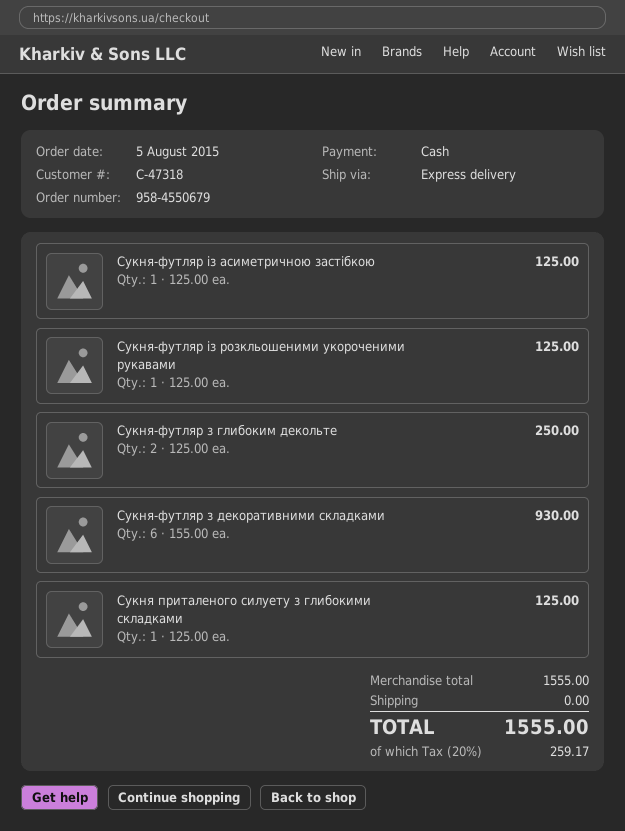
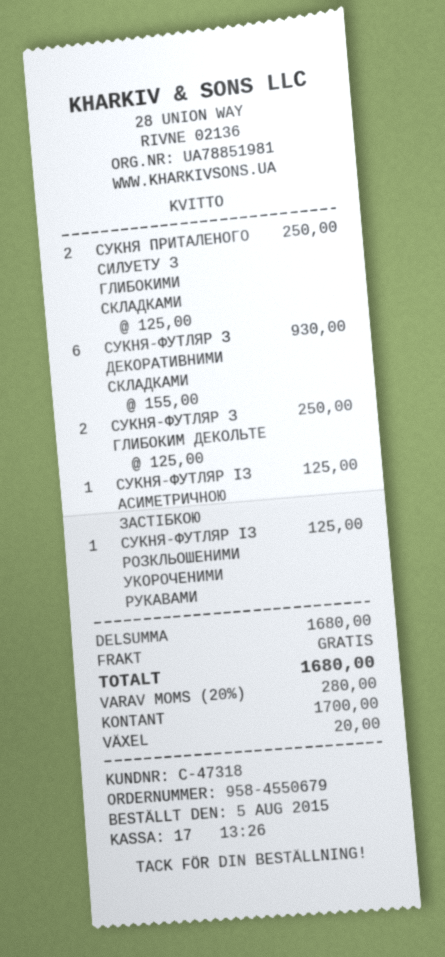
Сукня приталеного силуету з глибокими складками: 1 x 125.00 = 125.00 -> 2 x 125.00 = 250.00
subtotal: 1555.00 -> 1680.00
tax: 20% = 259.17 -> 20% = 280.00
total: 1555.00 -> 1680.00

